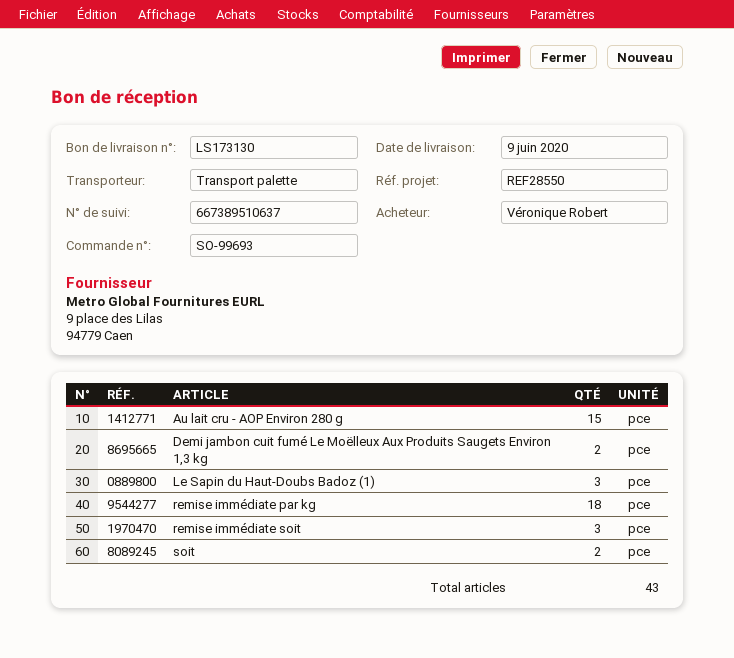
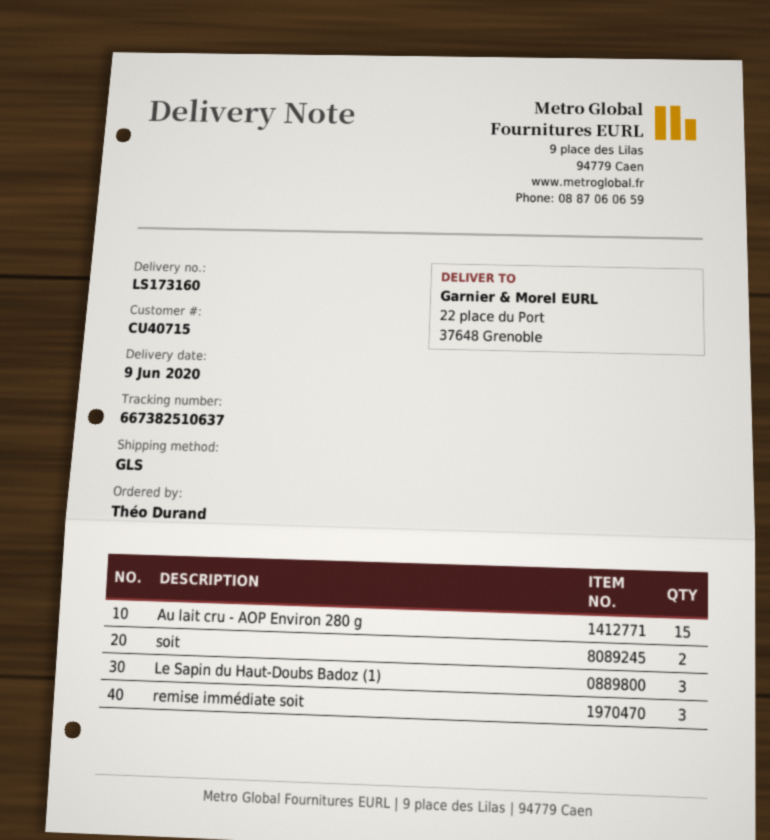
delivery note number: LS173130 -> LS173160
ordered by: Véronique Robert -> Théo Durand
shipping method: pallet freight -> GLS
tracking number: 667389510637 -> 667382510637
Demi jambon cuit fumé Le Moëlleux Aux Produits Saugets Environ 1,3 kg: 2 -> none
remise immédiate par kg: 18 -> none

